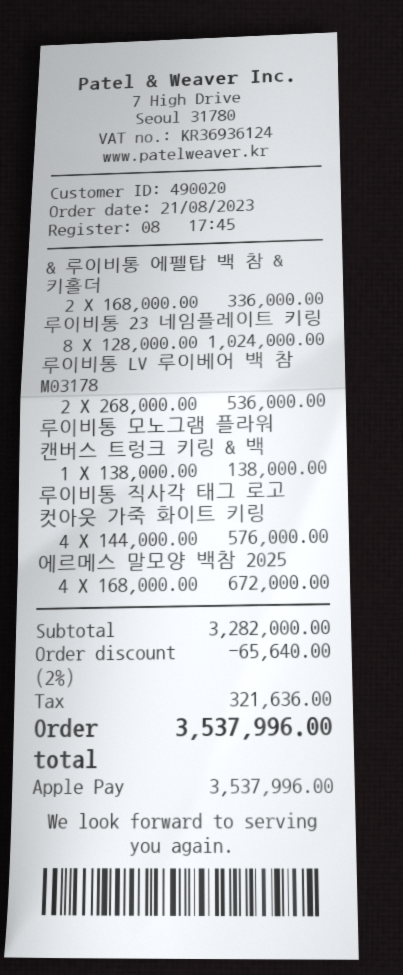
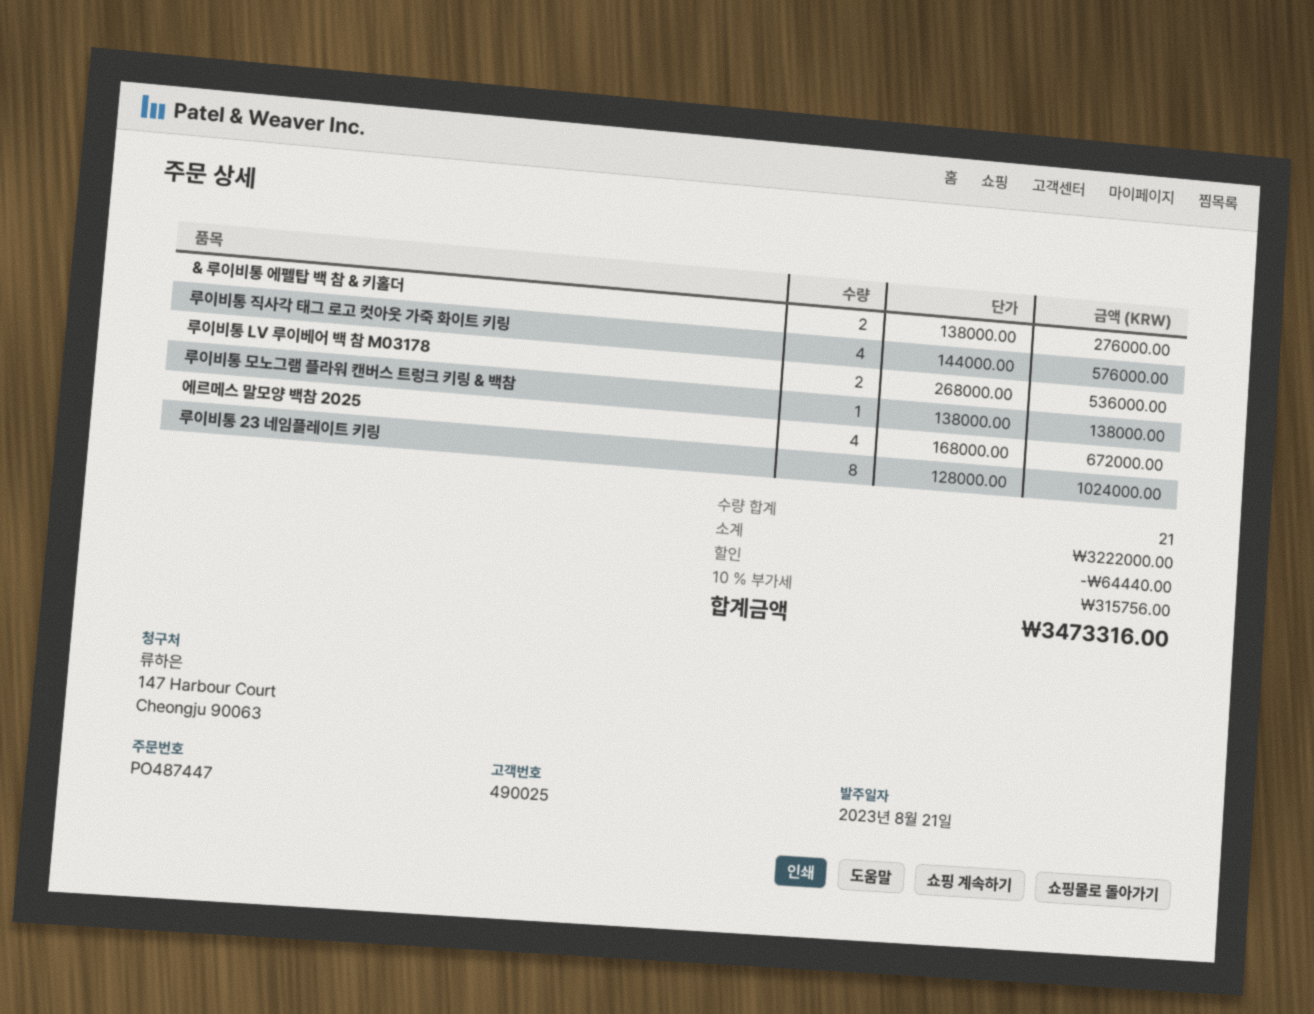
customer number: 490020 -> 490025
& 루이비통 에펠탑 백 참 & 키홀더: 2 x 168000.00 = 336000.00 -> 2 x 138000.00 = 276000.00
subtotal: 3282000.00 -> 3222000.00
discount: 65640.00 -> 64440.00
tax: 321636.00 -> 315756.00
total: 3537996.00 -> 3473316.00

